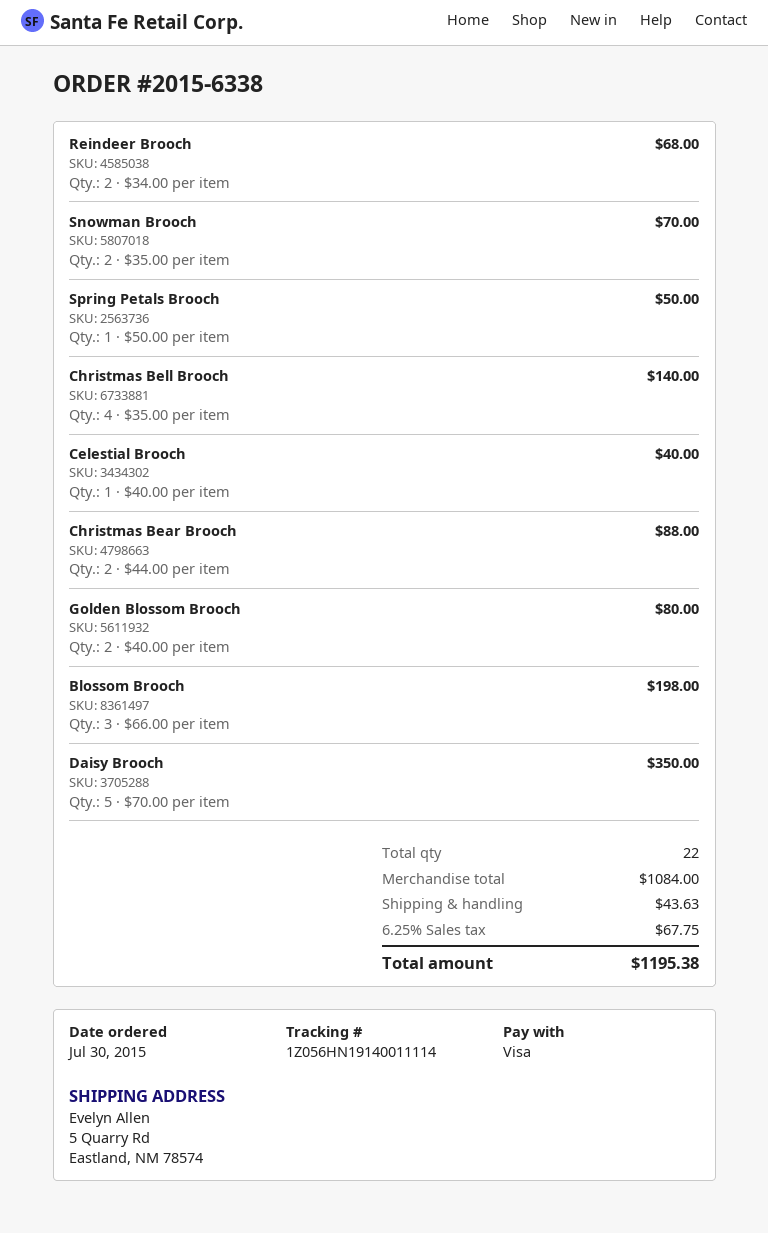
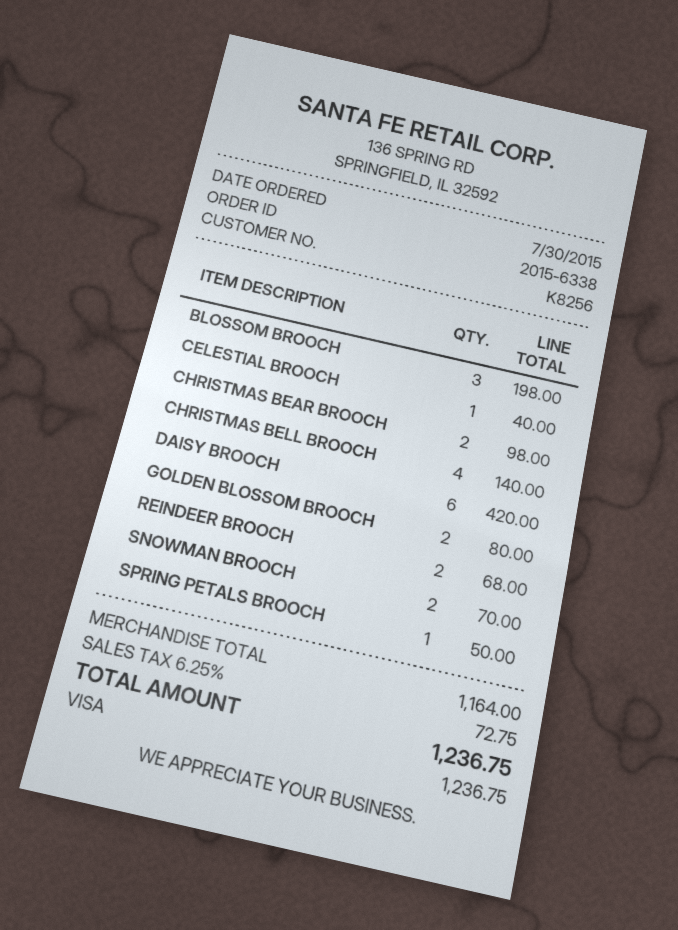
Christmas Bear Brooch: 2 for 88.00 -> 2 for 98.00
Daisy Brooch: 5 for 350.00 -> 6 for 420.00
subtotal: 1084.00 -> 1164.00
shipping: 43.63 -> none
tax: 6.25% = 67.75 -> 6.25% = 72.75
total: 1195.38 -> 1236.75

